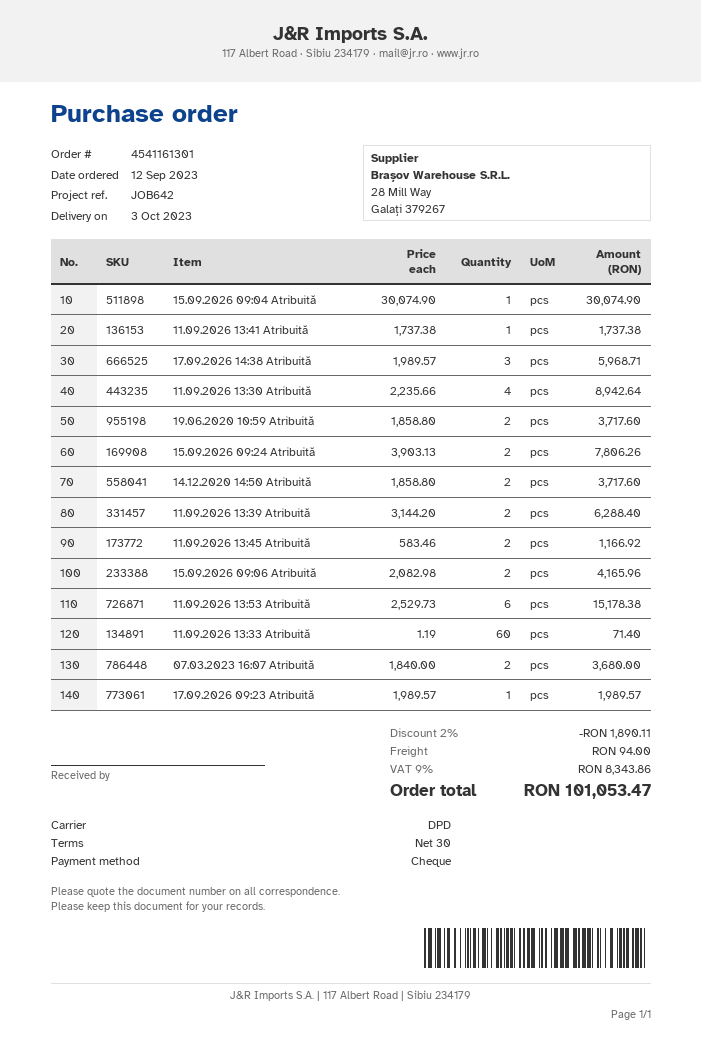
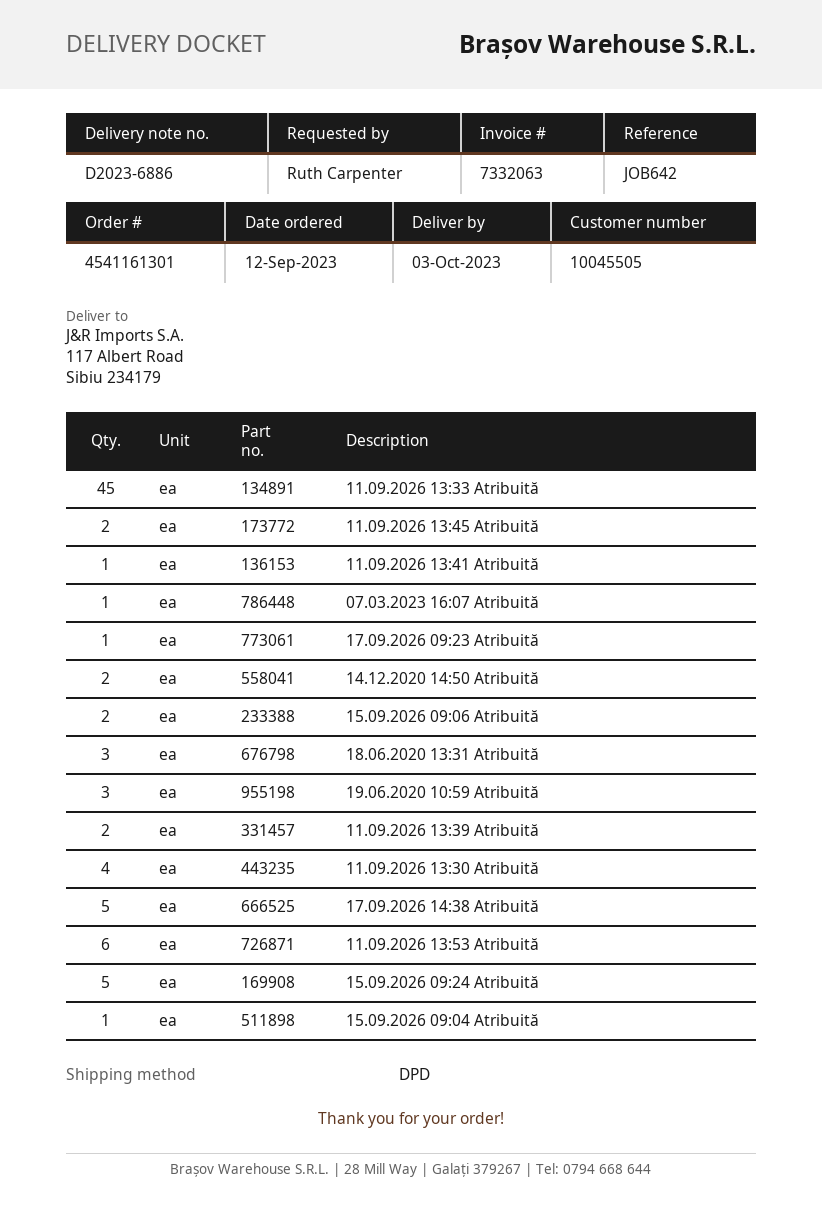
17.09.2026 14:38 Atribuită: 3 -> 5
19.06.2020 10:59 Atribuită: 2 -> 3
15.09.2026 09:24 Atribuită: 2 -> 5
11.09.2026 13:33 Atribuită: 60 -> 45
07.03.2023 16:07 Atribuită: 2 -> 1
18.06.2020 13:31 Atribuită: none -> 3

